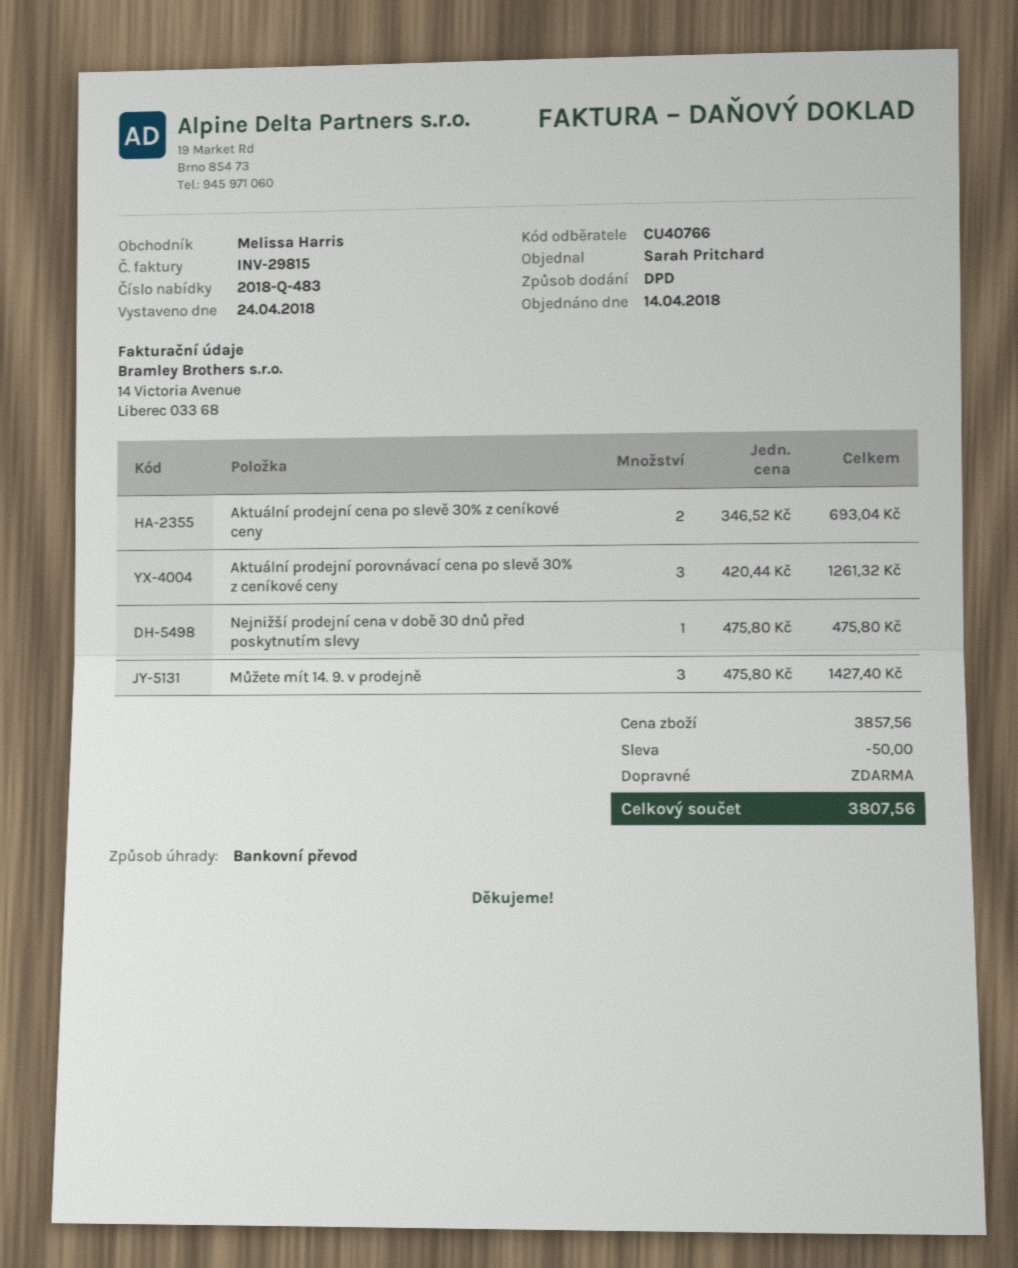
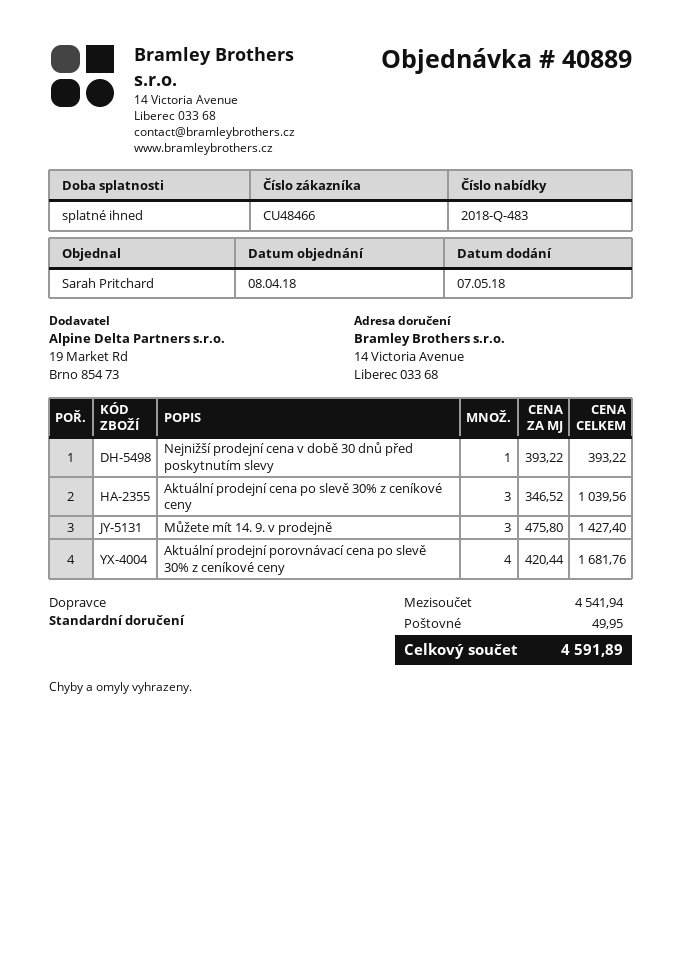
order date: 2018-04-14 -> 2018-04-08
customer number: CU40766 -> CU48466
shipping method: DPD -> standard
Aktuální prodejní cena po slevě 30% z ceníkové ceny: 2 x 346.52 = 693.04 -> 3 x 346.52 = 1039.56
Aktuální prodejní porovnávací cena po slevě 30% z ceníkové ceny: 3 x 420.44 = 1261.32 -> 4 x 420.44 = 1681.76
Nejnižší prodejní cena v době 30 dnů před poskytnutím slevy: 1 x 475.80 = 475.80 -> 1 x 393.22 = 393.22
subtotal: 3857.56 -> 4541.94
discount: 50.00 -> none
shipping: 0.00 -> 49.95
total: 3807.56 -> 4591.89

